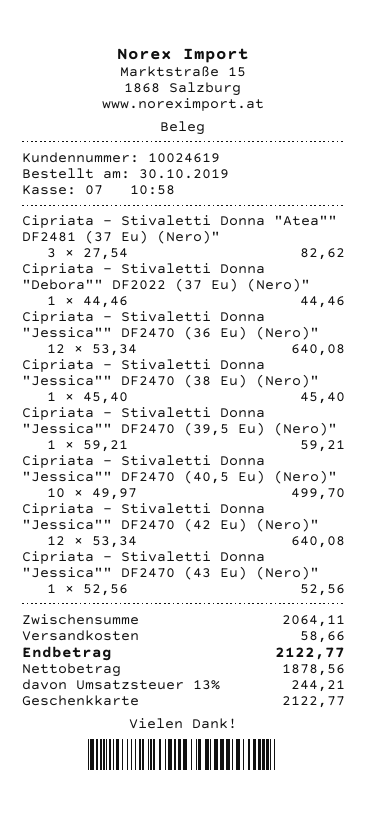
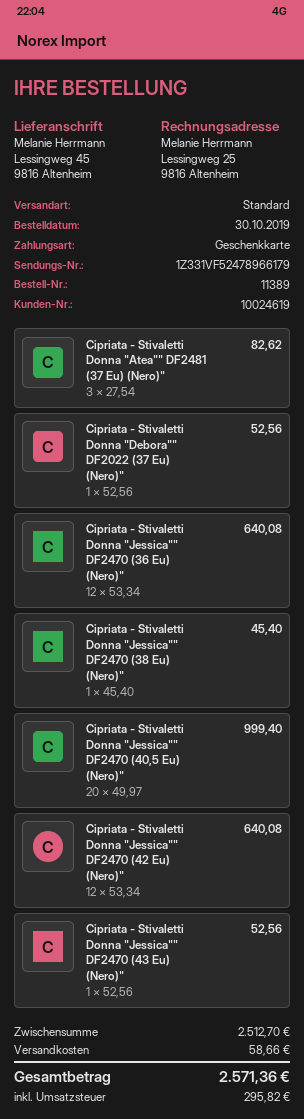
Cipriata - Stivaletti Donna "Debora"" DF2022 (37 Eu) (Nero)": 1 x 44.46 = 44.46 -> 1 x 52.56 = 52.56
Cipriata - Stivaletti Donna "Jessica"" DF2470 (39,5 Eu) (Nero)": 1 x 59.21 = 59.21 -> none
Cipriata - Stivaletti Donna "Jessica"" DF2470 (40,5 Eu) (Nero)": 10 x 49.97 = 499.70 -> 20 x 49.97 = 999.40
subtotal: 2064.11 -> 2512.70
tax: 244.21 -> 295.82
total: 2122.77 -> 2571.36

